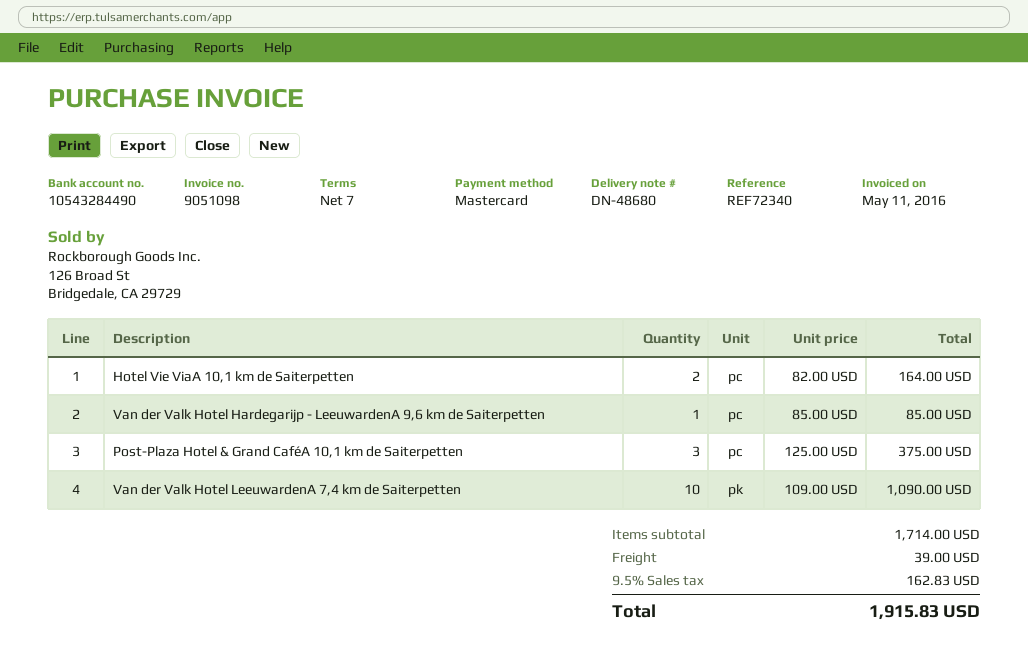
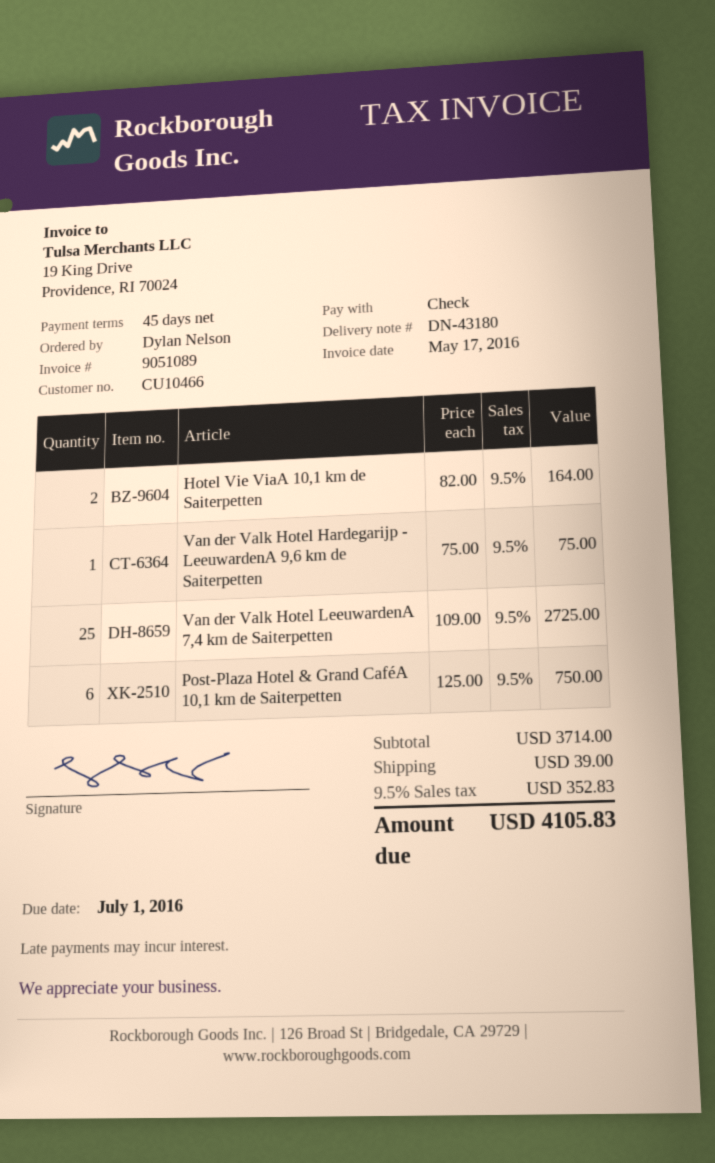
delivery note number: DN-48680 -> DN-43180
invoice number: 9051098 -> 9051089
invoice date: 2016-05-11 -> 2016-05-17
payment terms: 7 days -> 45 days
payment method: Mastercard -> cheque
Van der Valk Hotel Hardegarijp - LeeuwardenA 9,6 km de Saiterpetten: 1 x 85.00 = 85.00 -> 1 x 75.00 = 75.00
Post-Plaza Hotel & Grand CaféA 10,1 km de Saiterpetten: 3 x 125.00 = 375.00 -> 6 x 125.00 = 750.00
Van der Valk Hotel LeeuwardenA 7,4 km de Saiterpetten: 10 x 109.00 = 1090.00 -> 25 x 109.00 = 2725.00
subtotal: 1714.00 -> 3714.00
tax: 9.5% = 162.83 -> 9.5% = 352.83
total: 1915.83 -> 4105.83

